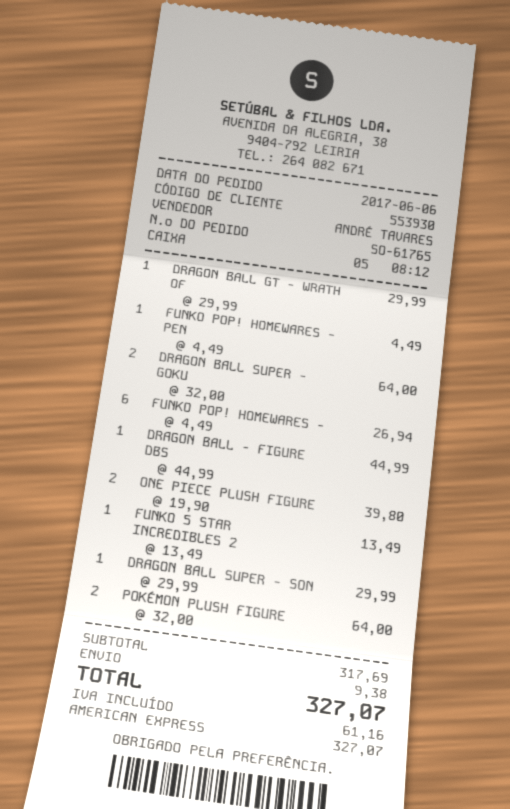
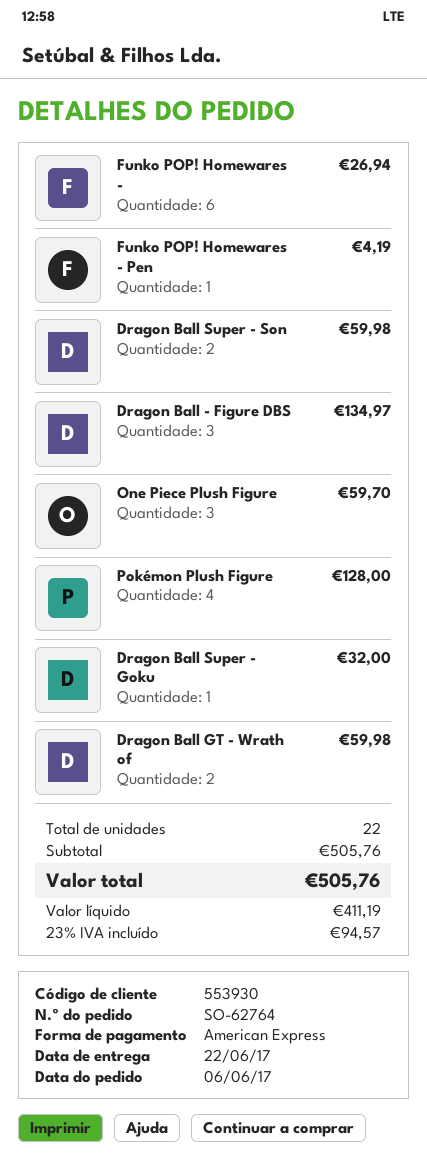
order number: SO-61765 -> SO-62764
DRAGON BALL GT - WRATH OF: 1 for 29.99 -> 2 for 59.98
FUNKO POP! HOMEWARES - PEN: 1 for 4.49 -> 1 for 4.19
DRAGON BALL SUPER - GOKU: 2 for 64.00 -> 1 for 32.00
DRAGON BALL - FIGURE DBS: 1 for 44.99 -> 3 for 134.97
ONE PIECE PLUSH FIGURE: 2 for 39.80 -> 3 for 59.70
FUNKO 5 STAR INCREDIBLES 2: 1 for 13.49 -> none
DRAGON BALL SUPER - SON: 1 for 29.99 -> 2 for 59.98
POKÉMON PLUSH FIGURE: 2 for 64.00 -> 4 for 128.00
subtotal: 317.69 -> 505.76
shipping: 9.38 -> none
tax: 61.16 -> 94.57
total: 327.07 -> 505.76

